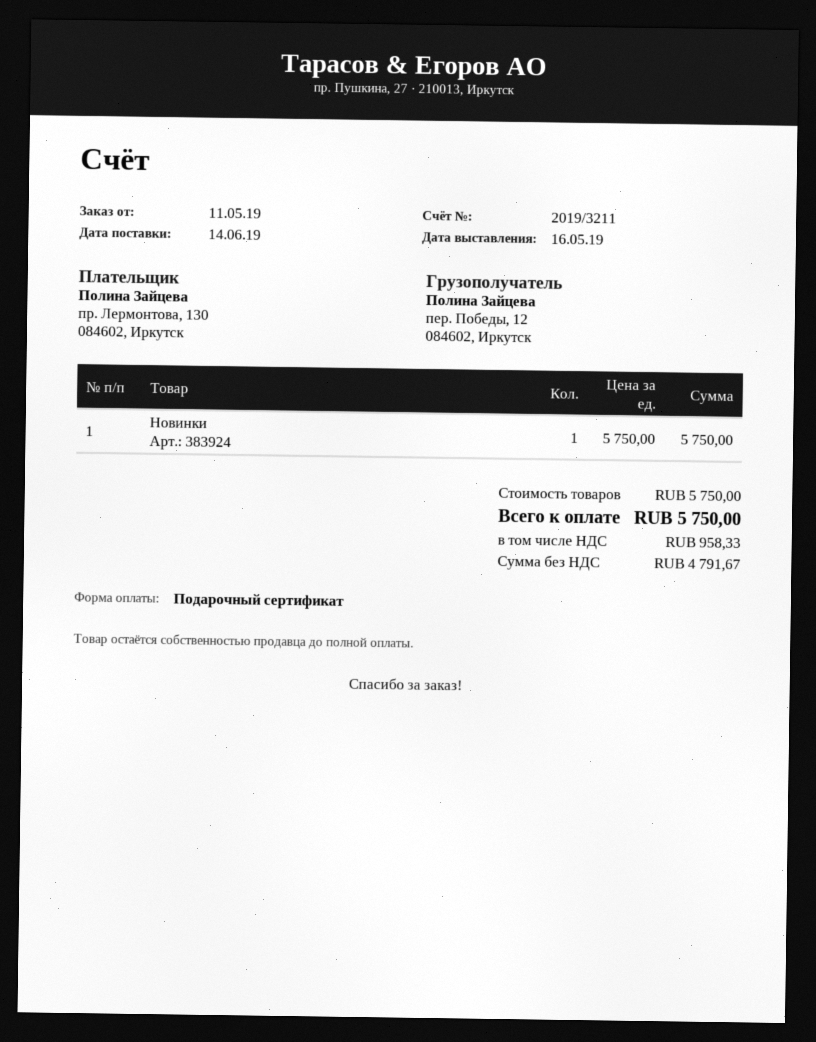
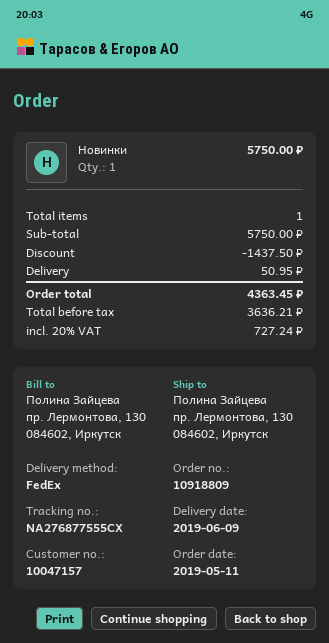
delivery date: 2019-06-14 -> 2019-06-09
ship to: пер. Победы, 12, 084602, Иркутск -> пр. Лермонтова, 130, 084602, Иркутск
discount: none -> 1437.50
shipping: none -> 50.95
net: 4791.67 -> 3636.21
tax: 958.33 -> 727.24
total: 5750.00 -> 4363.45

